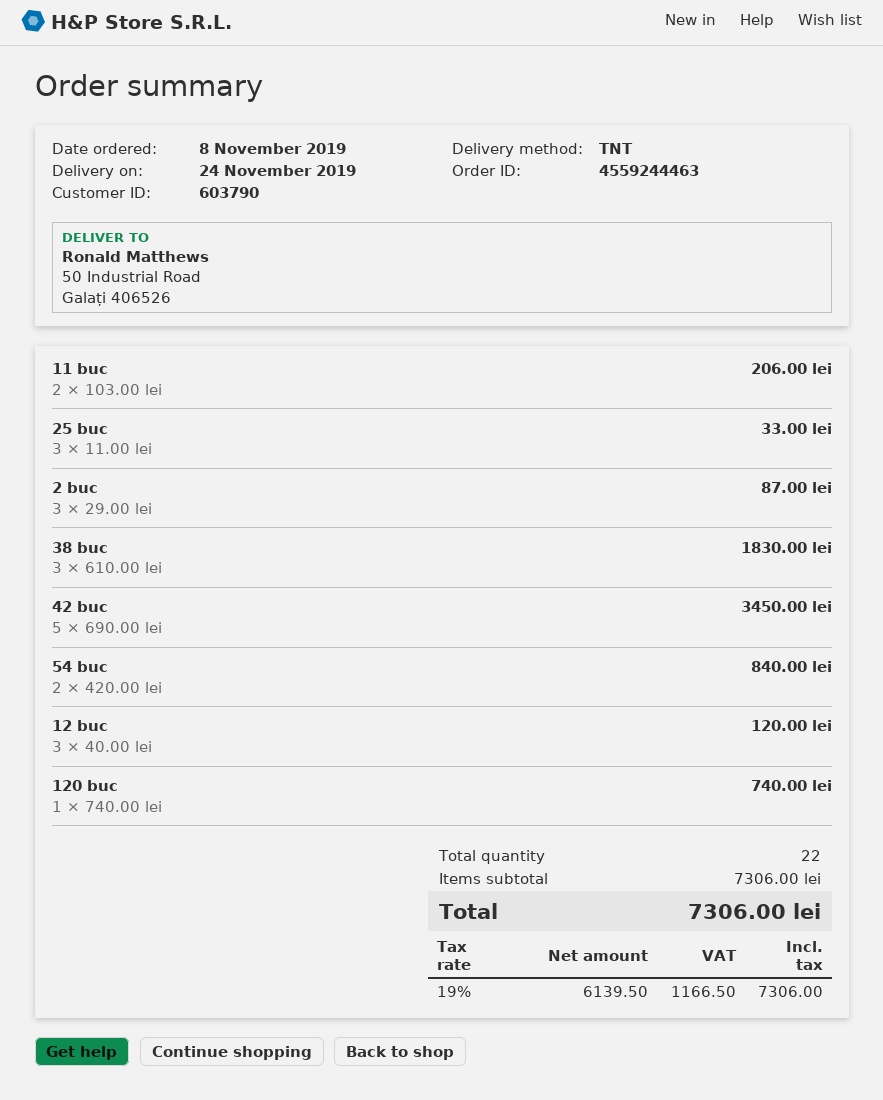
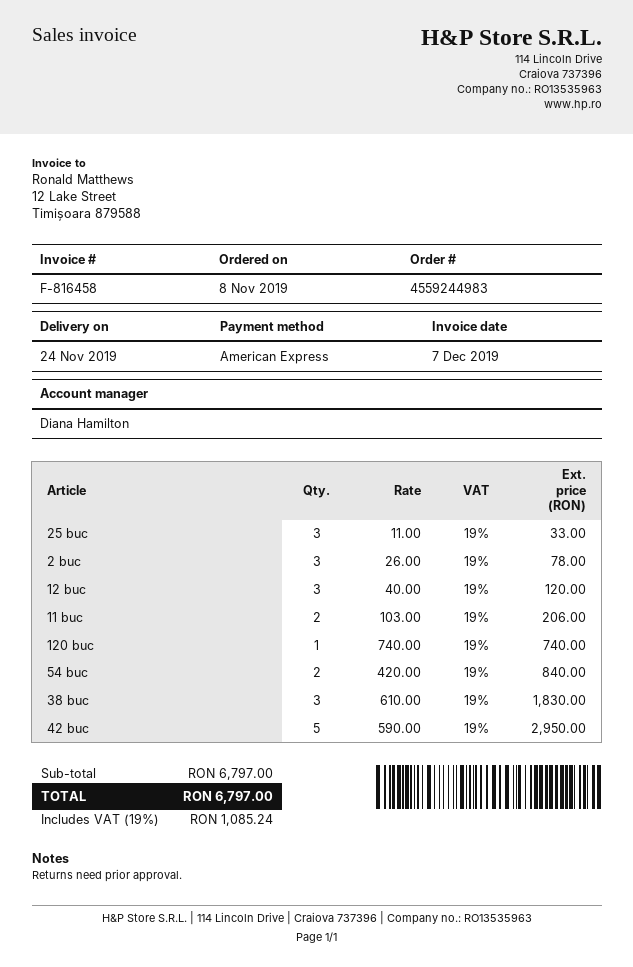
order number: 4559244463 -> 4559244983
2 buc: 3 x 29.00 = 87.00 -> 3 x 26.00 = 78.00
42 buc: 5 x 690.00 = 3450.00 -> 5 x 590.00 = 2950.00
subtotal: 7306.00 -> 6797.00
tax: 19% = 1166.50 -> 19% = 1085.24
total: 7306.00 -> 6797.00

